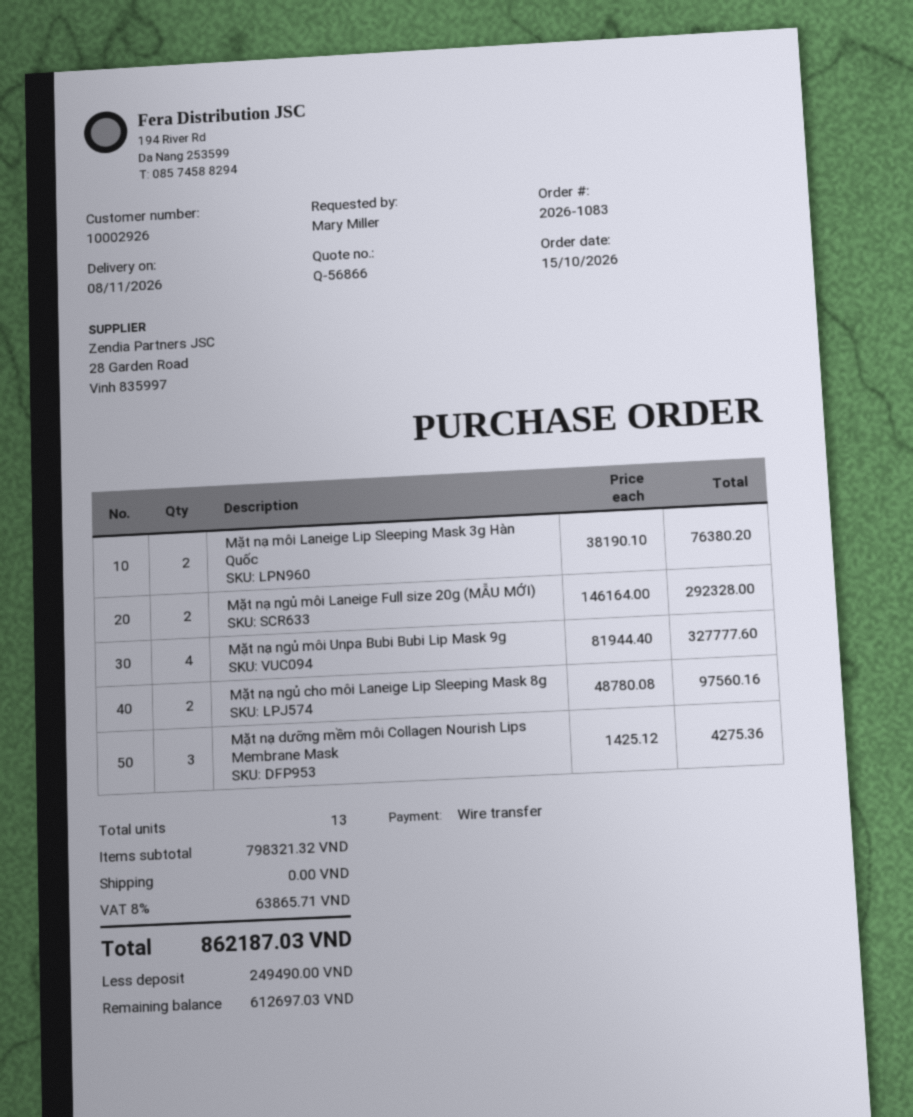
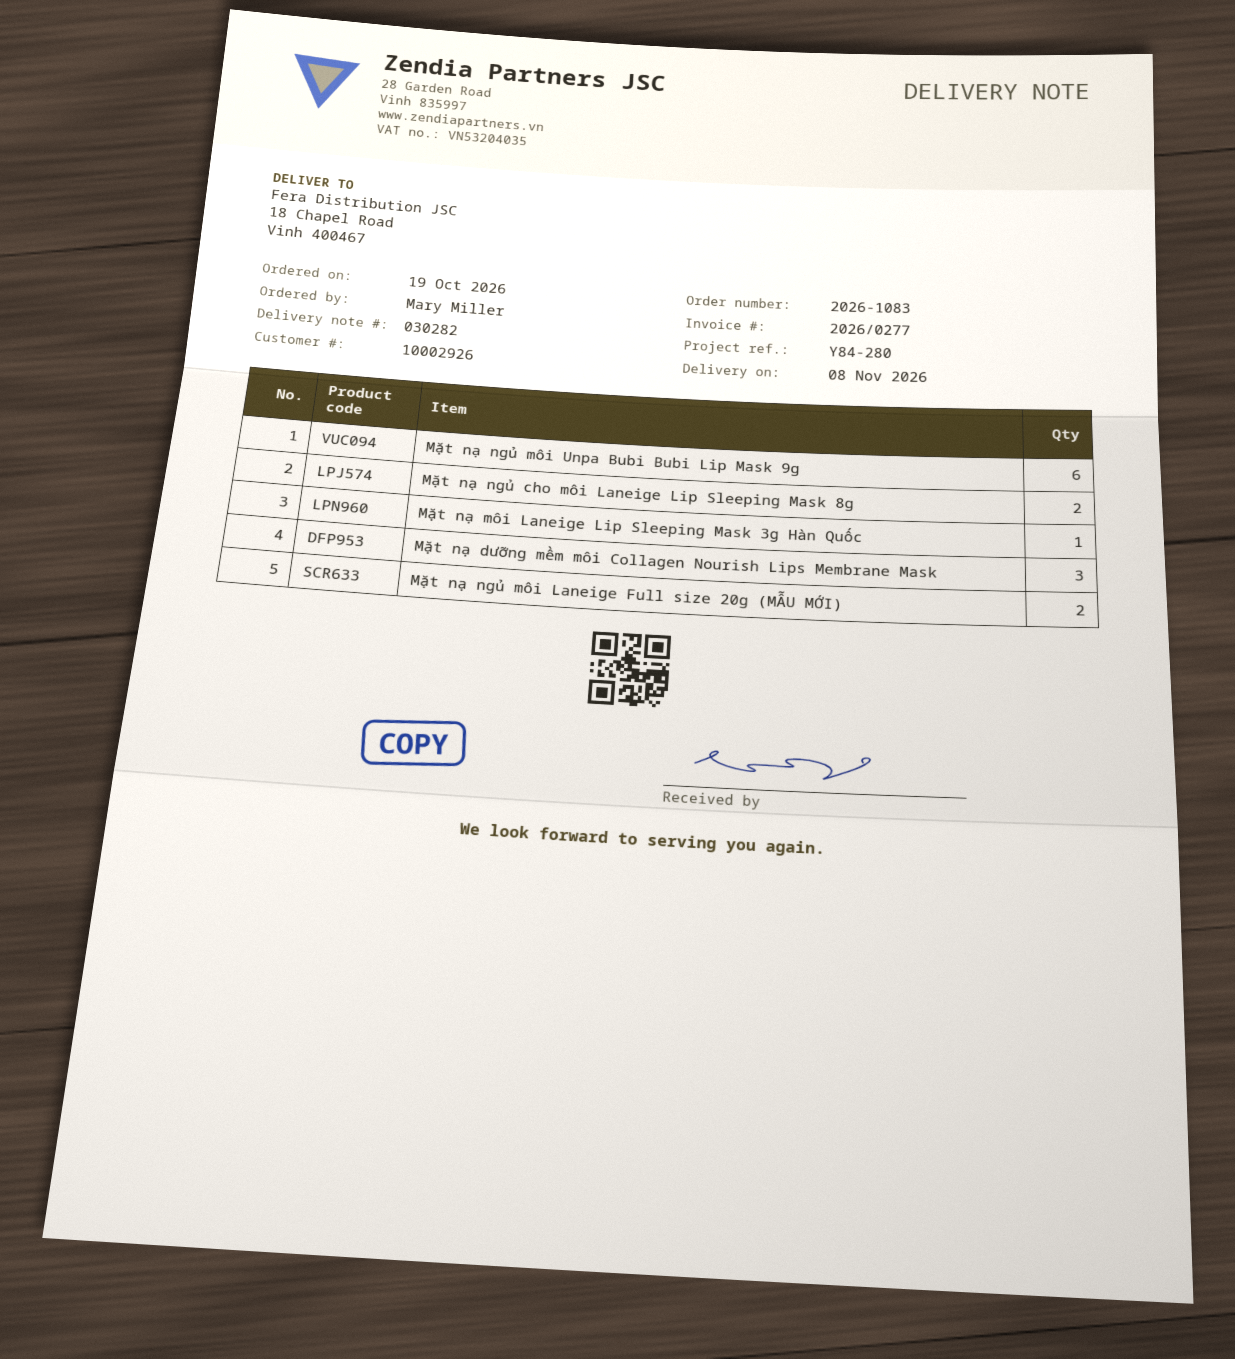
order date: 2026-10-15 -> 2026-10-19
Mặt nạ môi Laneige Lip Sleeping Mask 3g Hàn Quốc: 2 -> 1
Mặt nạ ngủ môi Unpa Bubi Bubi Lip Mask 9g: 4 -> 6

